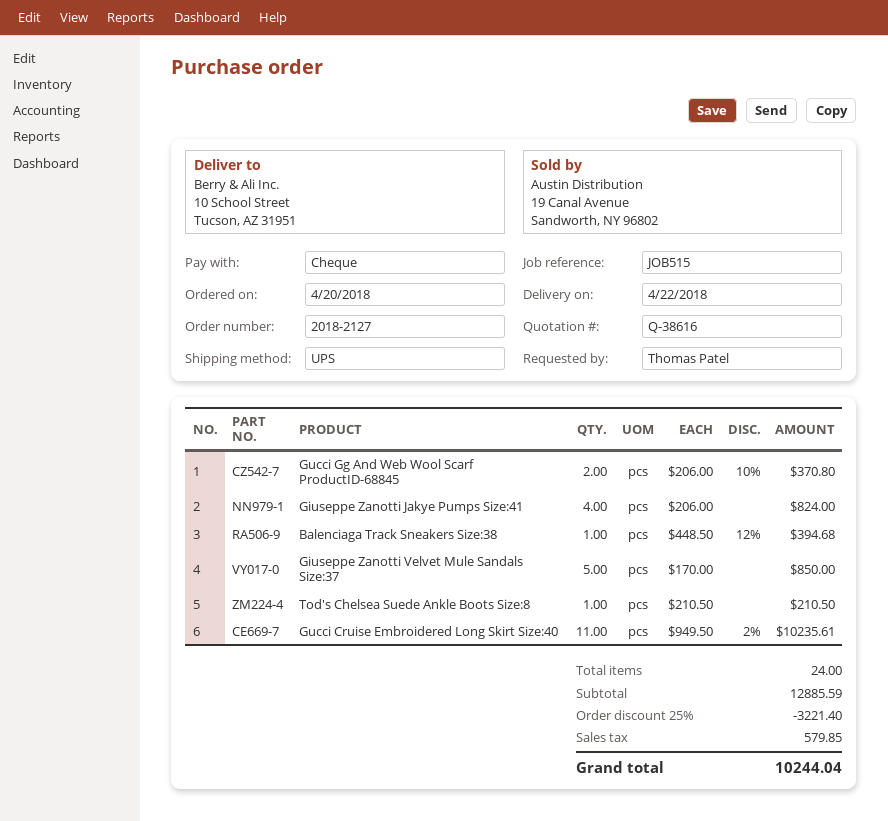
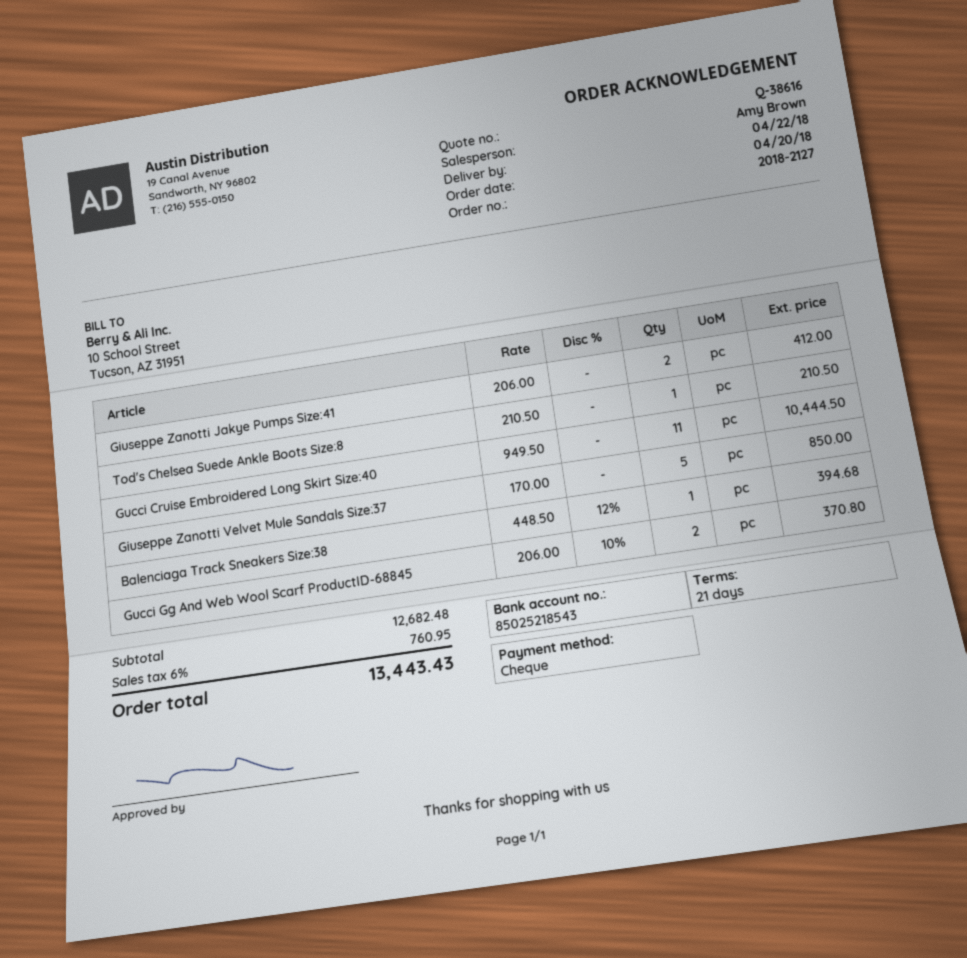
Giuseppe Zanotti Jakye Pumps Size:41: 4 x 206.00 = 824.00 -> 2 x 206.00 = 412.00
Gucci Cruise Embroidered Long Skirt Size:40: 11 x 949.50 - 2% = 10235.61 -> 11 x 949.50 = 10444.50
subtotal: 12885.59 -> 12682.48
discount: 25% = 3221.40 -> none
tax: 579.85 -> 760.95
total: 10244.04 -> 13443.43

